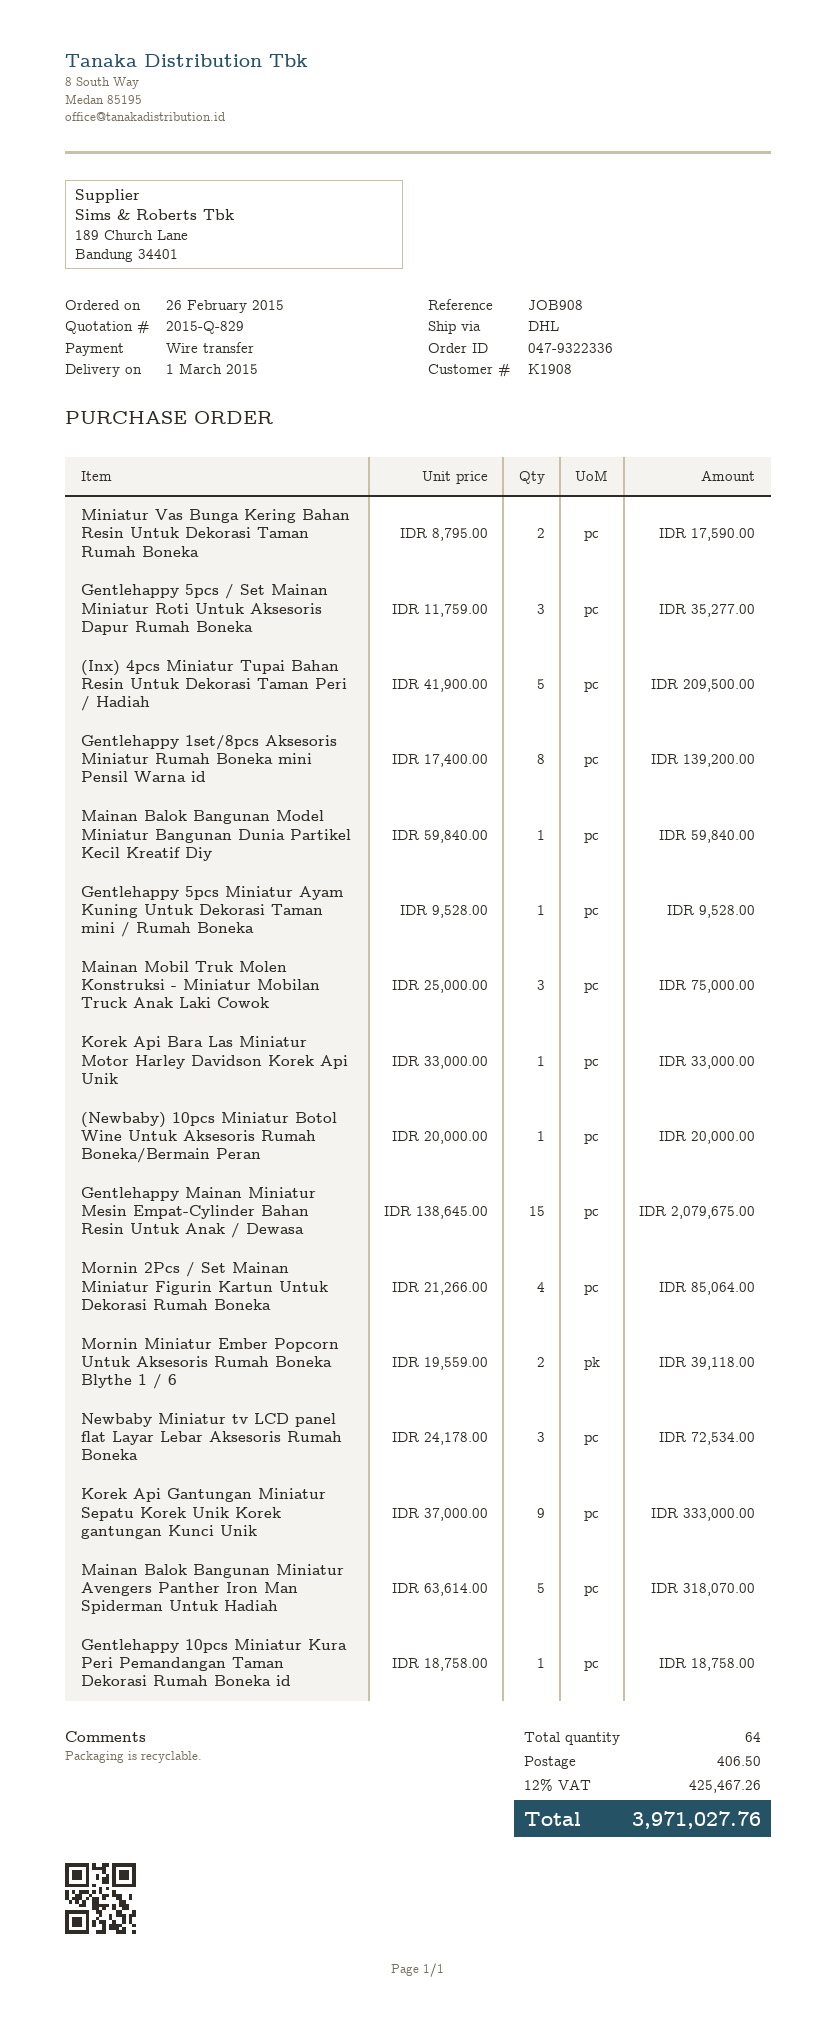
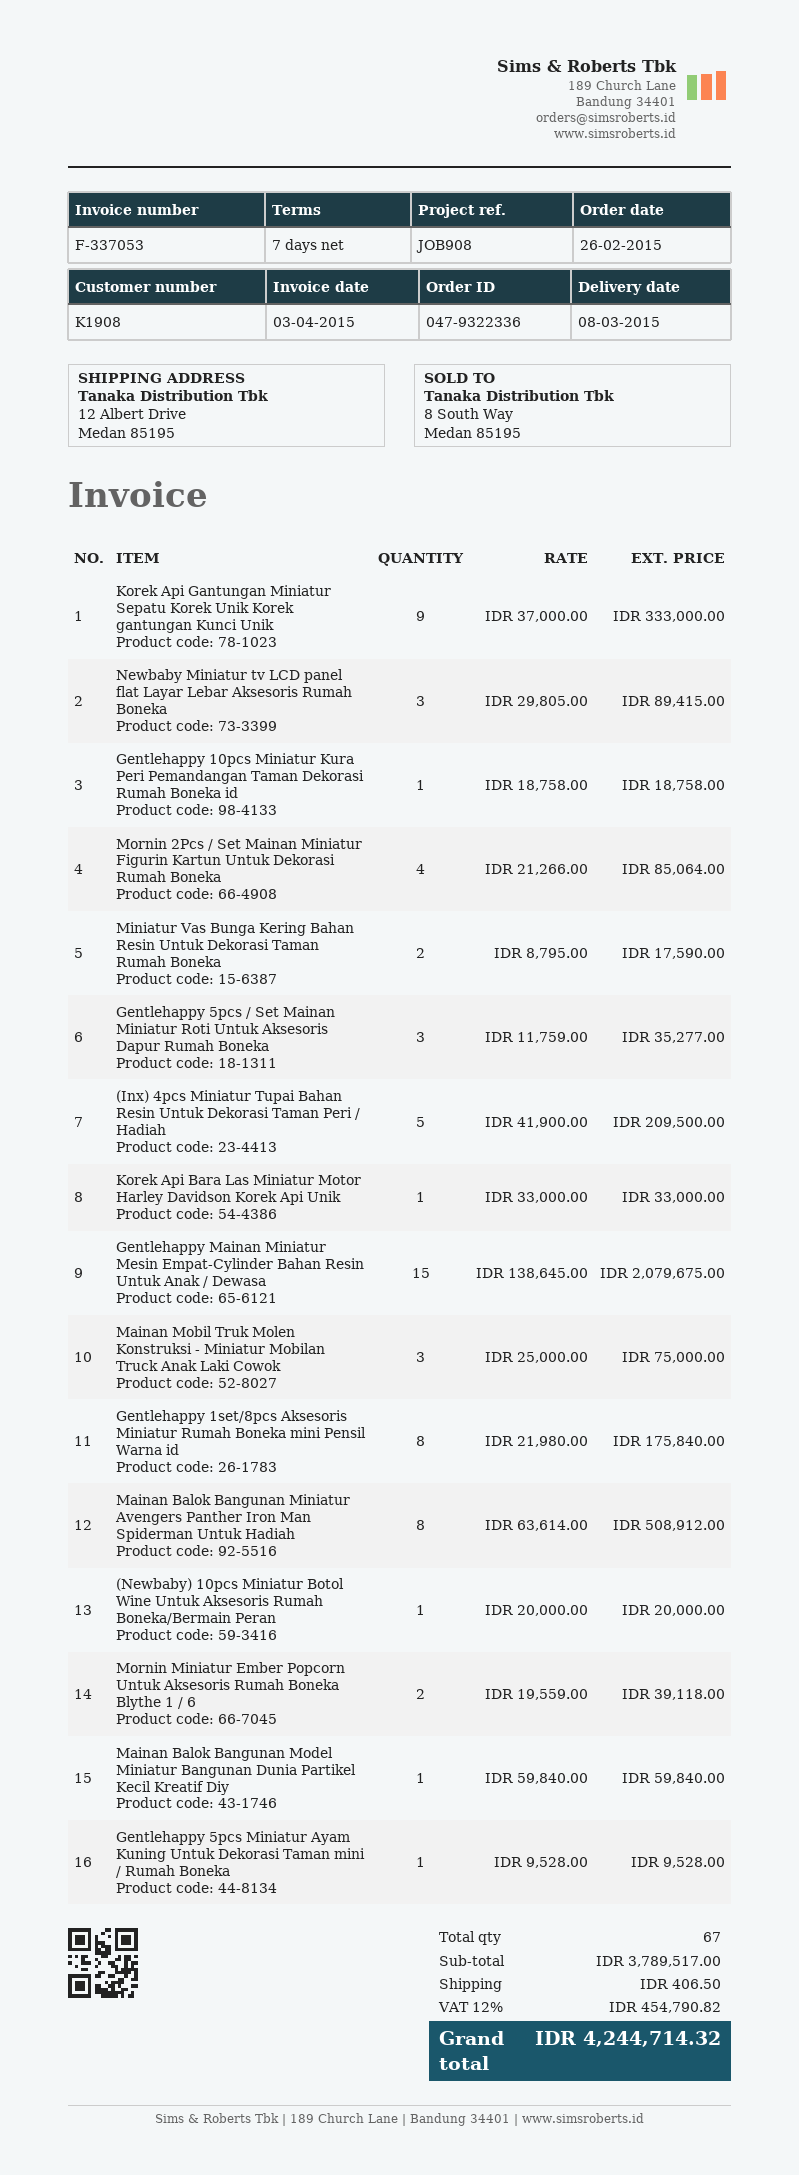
delivery date: 2015-03-01 -> 2015-03-08
Gentlehappy 1set/8pcs Aksesoris Miniatur Rumah Boneka mini Pensil Warna id: 8 x 17400.00 = 139200.00 -> 8 x 21980.00 = 175840.00
Newbaby Miniatur tv LCD panel flat Layar Lebar Aksesoris Rumah Boneka: 3 x 24178.00 = 72534.00 -> 3 x 29805.00 = 89415.00
Mainan Balok Bangunan Miniatur Avengers Panther Iron Man Spiderman Untuk Hadiah: 5 x 63614.00 = 318070.00 -> 8 x 63614.00 = 508912.00
total quantity: 64 -> 67
tax: 12% = 425467.26 -> 12% = 454790.82
total: 3971027.76 -> 4244714.32

